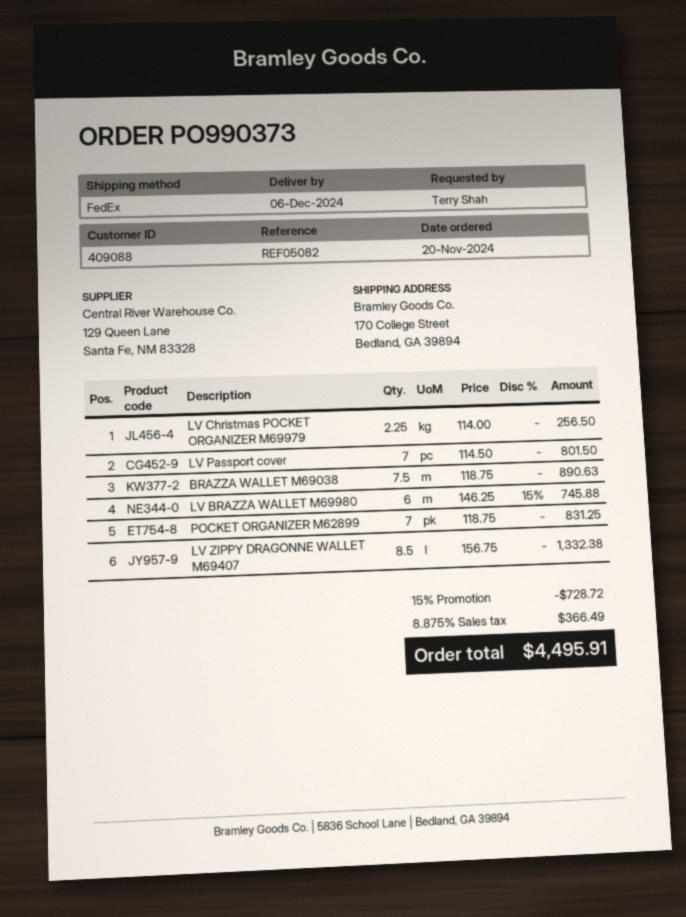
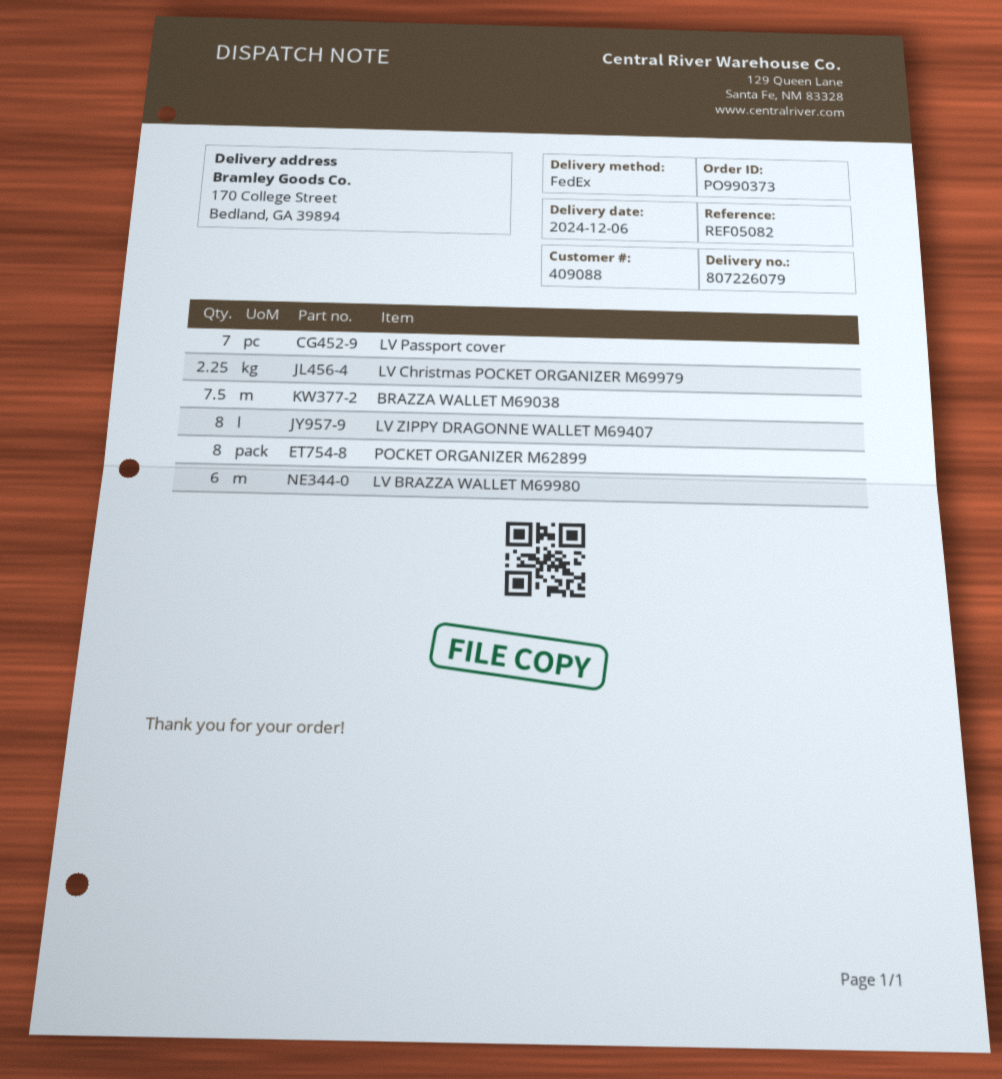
POCKET ORGANIZER M62899: 7 -> 8
LV ZIPPY DRAGONNE WALLET M69407: 8.5 -> 8

